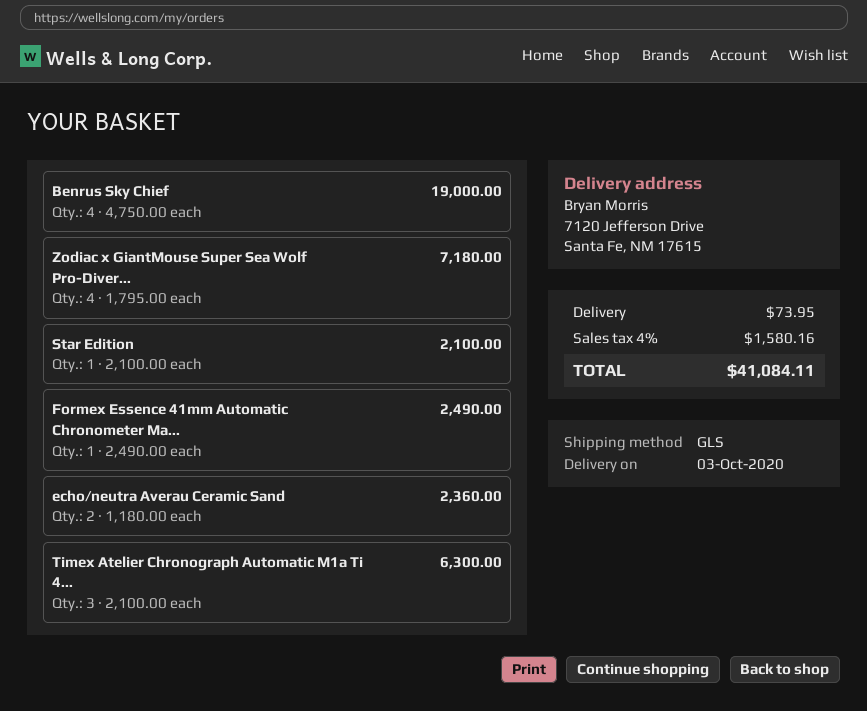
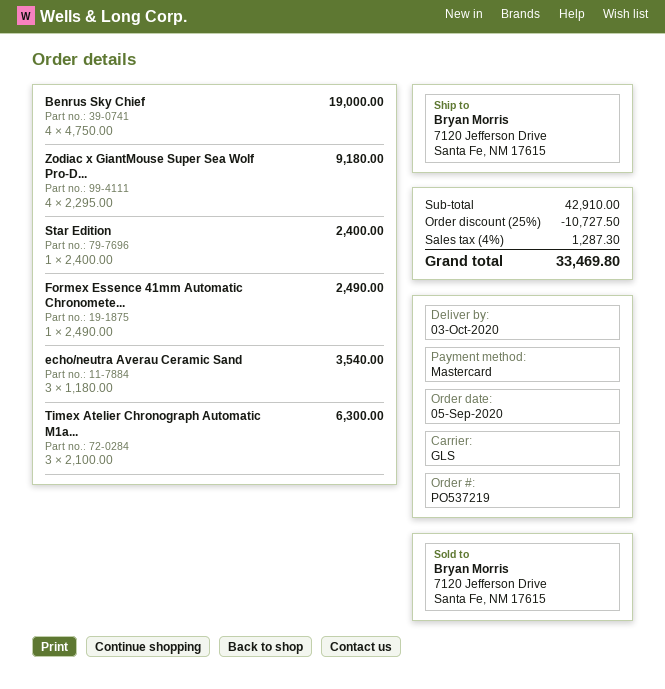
Zodiac x GiantMouse Super Sea Wolf Pro-Diver...: 4 x 1795.00 = 7180.00 -> 4 x 2295.00 = 9180.00
Star Edition: 1 x 2100.00 = 2100.00 -> 1 x 2400.00 = 2400.00
echo/neutra Averau Ceramic Sand: 2 x 1180.00 = 2360.00 -> 3 x 1180.00 = 3540.00
discount: none -> 25% = 10727.50
shipping: 73.95 -> none
tax: 4% = 1580.16 -> 4% = 1287.30
total: 41084.11 -> 33469.80

